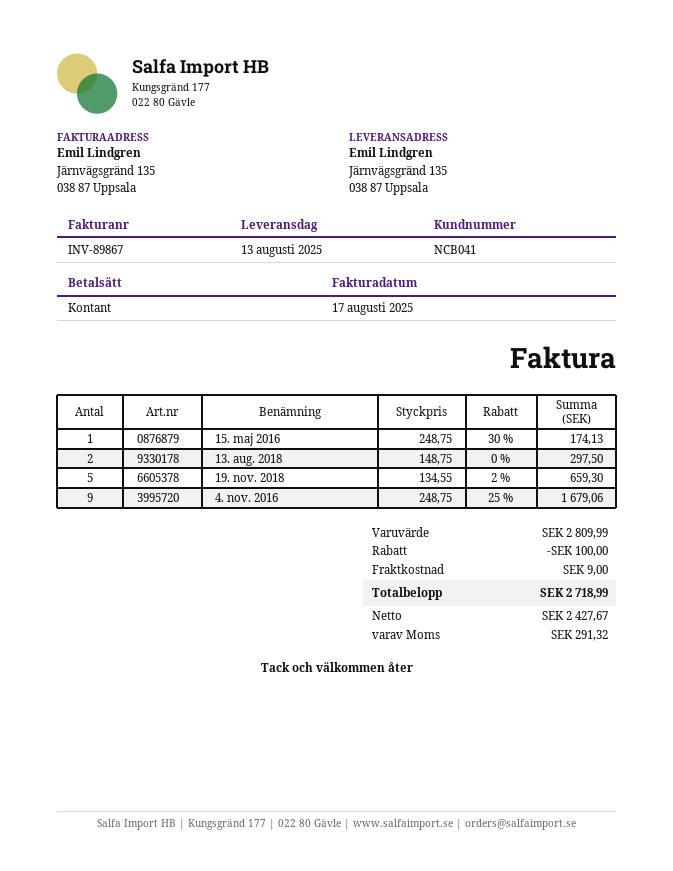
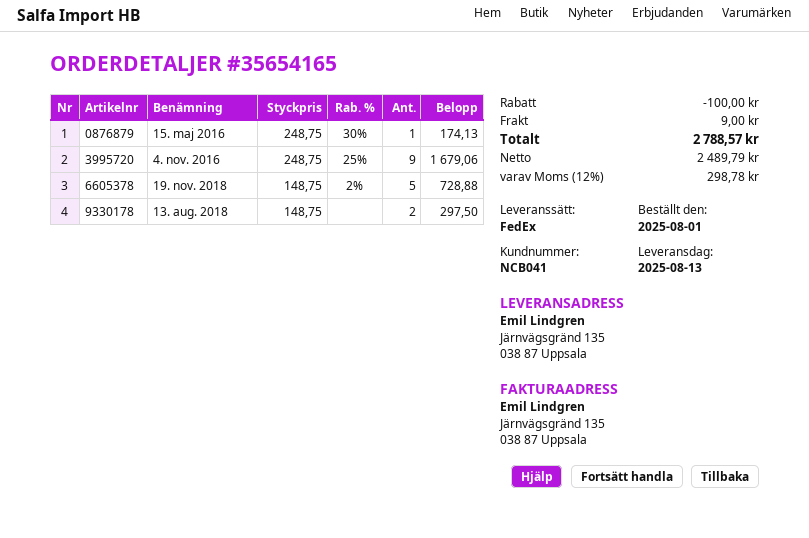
19. nov. 2018: 5 x 134.55 - 2% = 659.30 -> 5 x 148.75 - 2% = 728.88
net: 2427.67 -> 2489.79
tax: 291.32 -> 298.78
total: 2718.99 -> 2788.57

